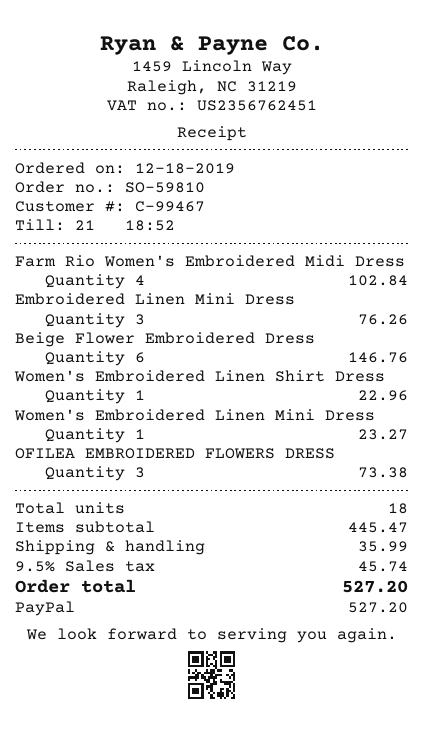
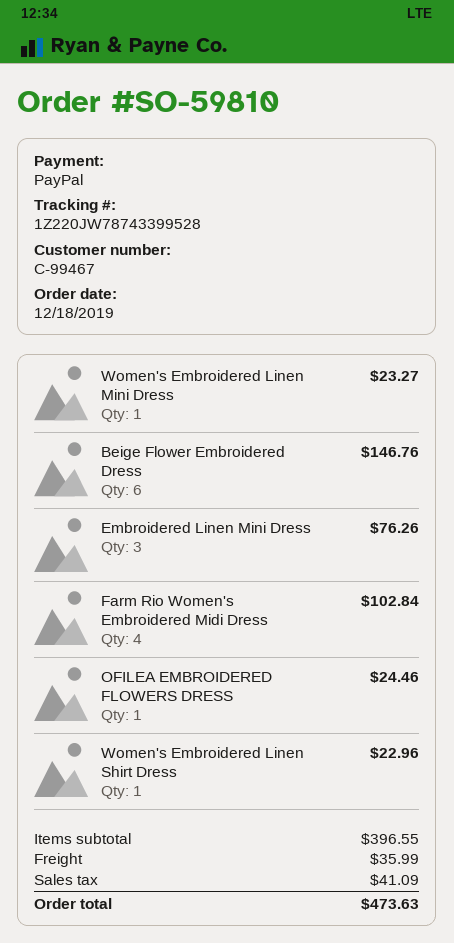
OFILEA EMBROIDERED FLOWERS DRESS: 3 for 73.38 -> 1 for 24.46
subtotal: 445.47 -> 396.55
tax: 45.74 -> 41.09
total: 527.20 -> 473.63

